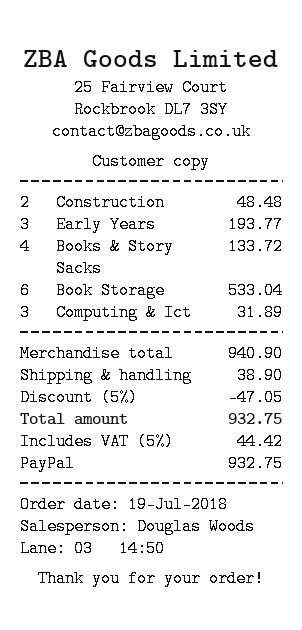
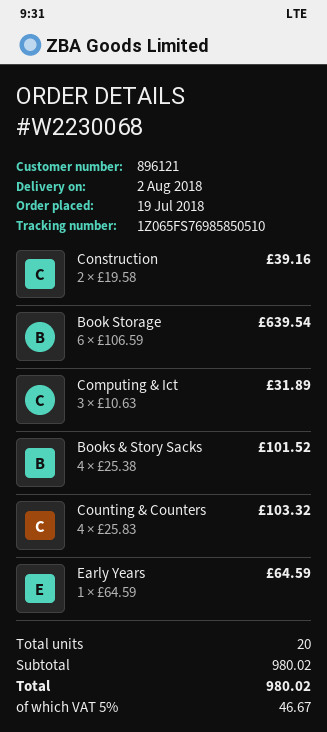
Construction: 2 for 48.48 -> 2 for 39.16
Early Years: 3 for 193.77 -> 1 for 64.59
Books & Story Sacks: 4 for 133.72 -> 4 for 101.52
Book Storage: 6 for 533.04 -> 6 for 639.54
Counting & Counters: none -> 4 for 103.32
subtotal: 940.90 -> 980.02
discount: 5% = 47.05 -> none
shipping: 38.90 -> none
tax: 5% = 44.42 -> 5% = 46.67
total: 932.75 -> 980.02

